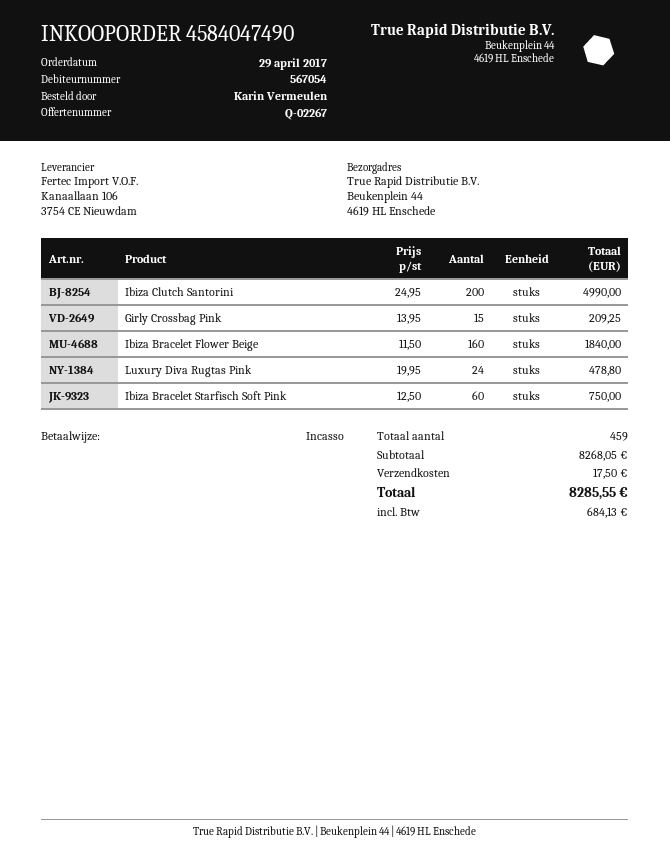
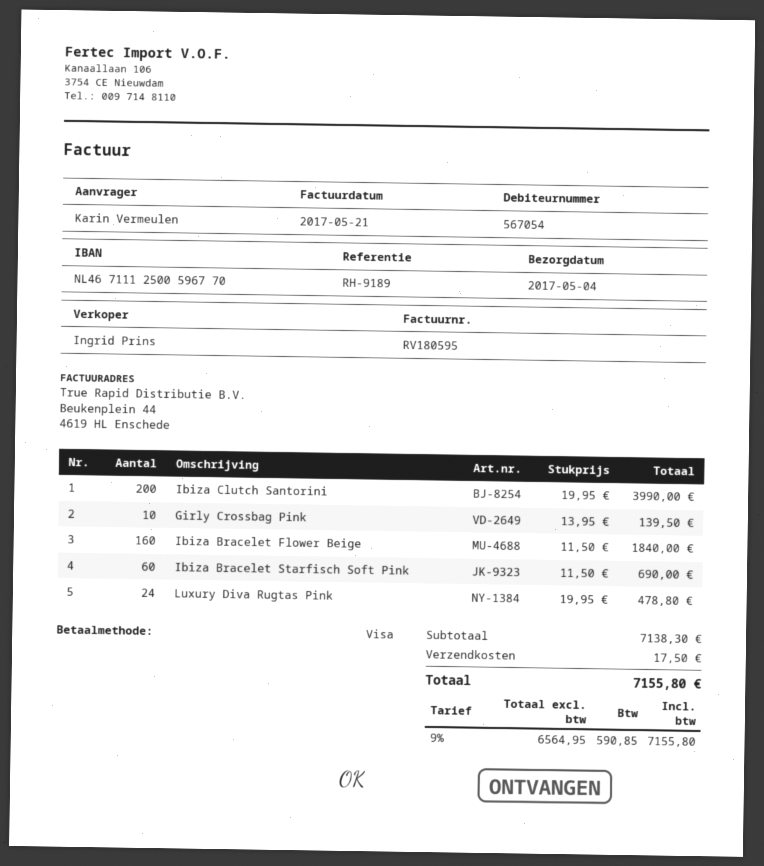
payment method: direct debit -> Visa
Ibiza Clutch Santorini: 200 x 24.95 = 4990.00 -> 200 x 19.95 = 3990.00
Girly Crossbag Pink: 15 x 13.95 = 209.25 -> 10 x 13.95 = 139.50
Ibiza Bracelet Starfisch Soft Pink: 60 x 12.50 = 750.00 -> 60 x 11.50 = 690.00
subtotal: 8268.05 -> 7138.30
tax: 684.13 -> 590.85
total: 8285.55 -> 7155.80

